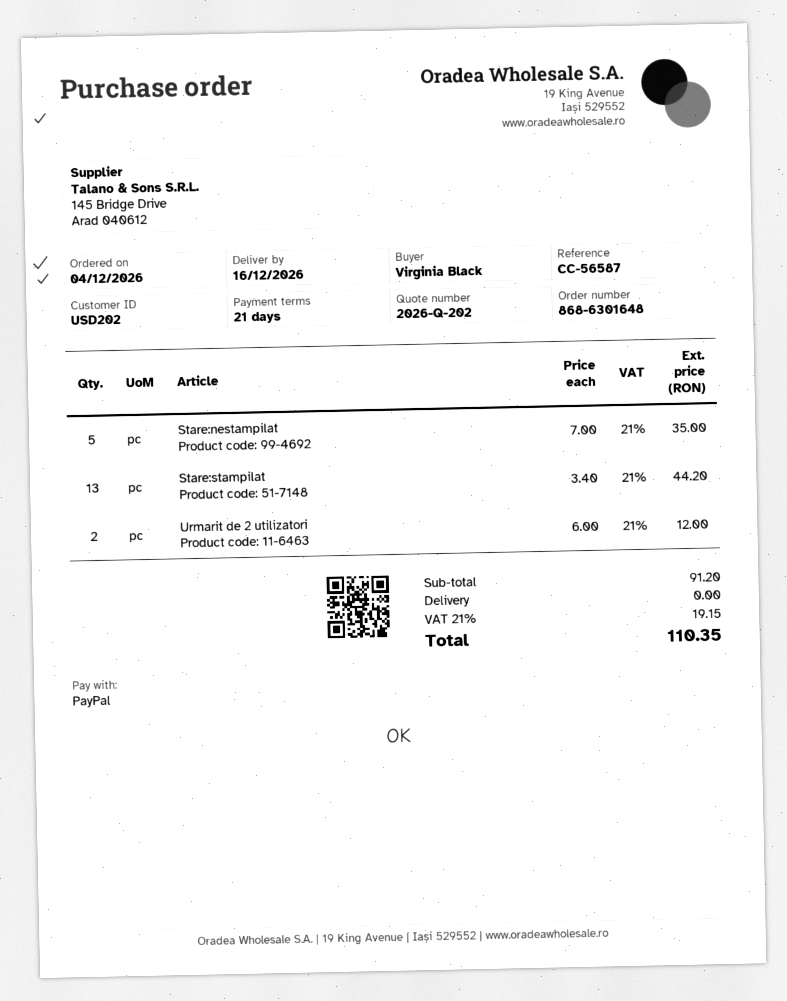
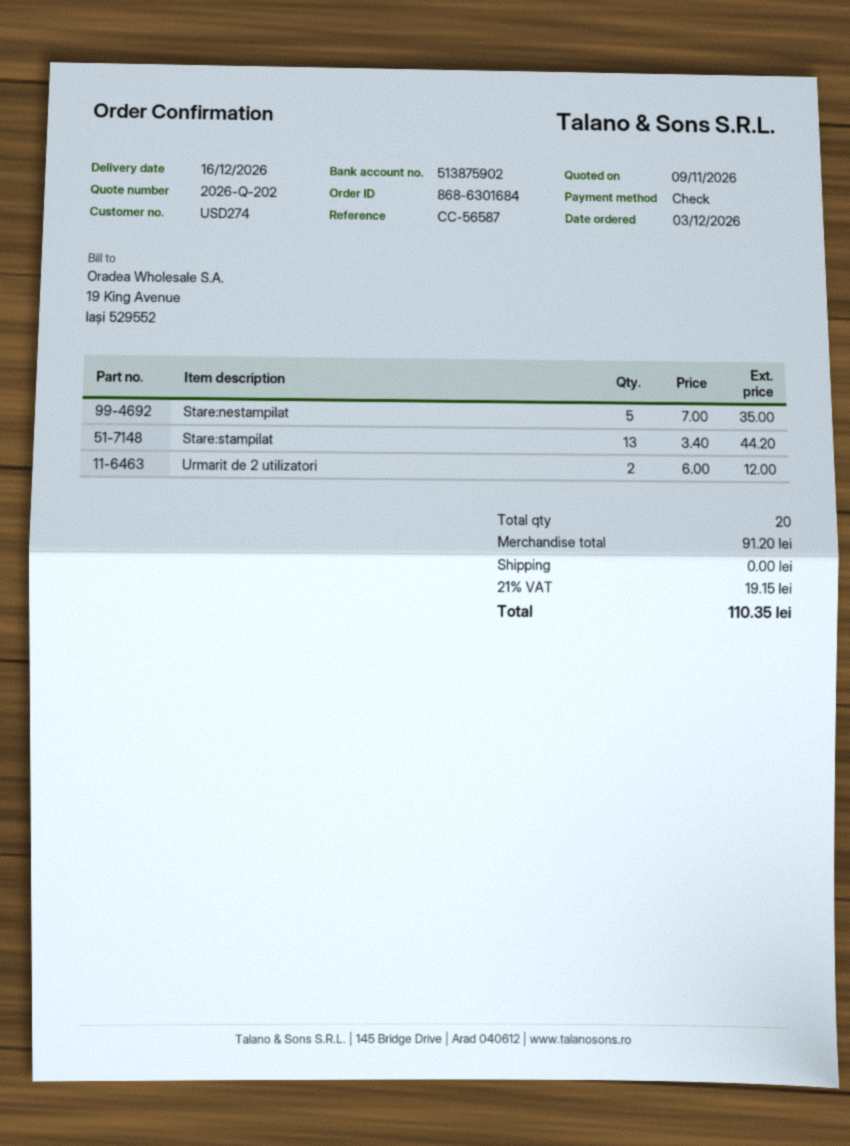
order number: 868-6301648 -> 868-6301684
order date: 2026-12-04 -> 2026-12-03
customer number: USD202 -> USD274
payment method: PayPal -> cheque

